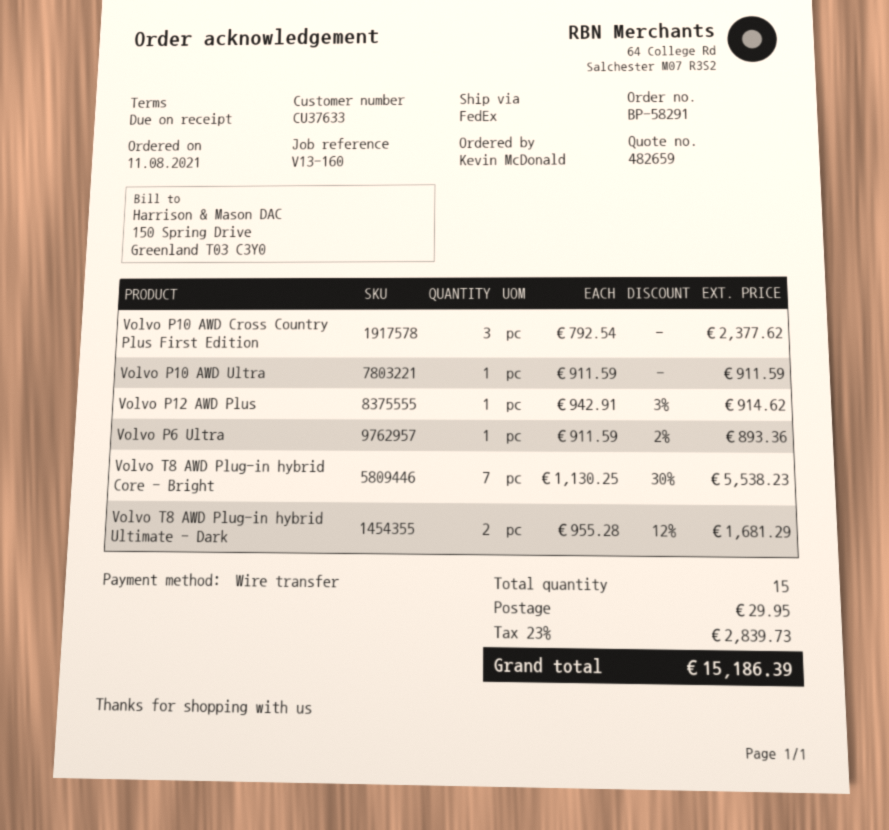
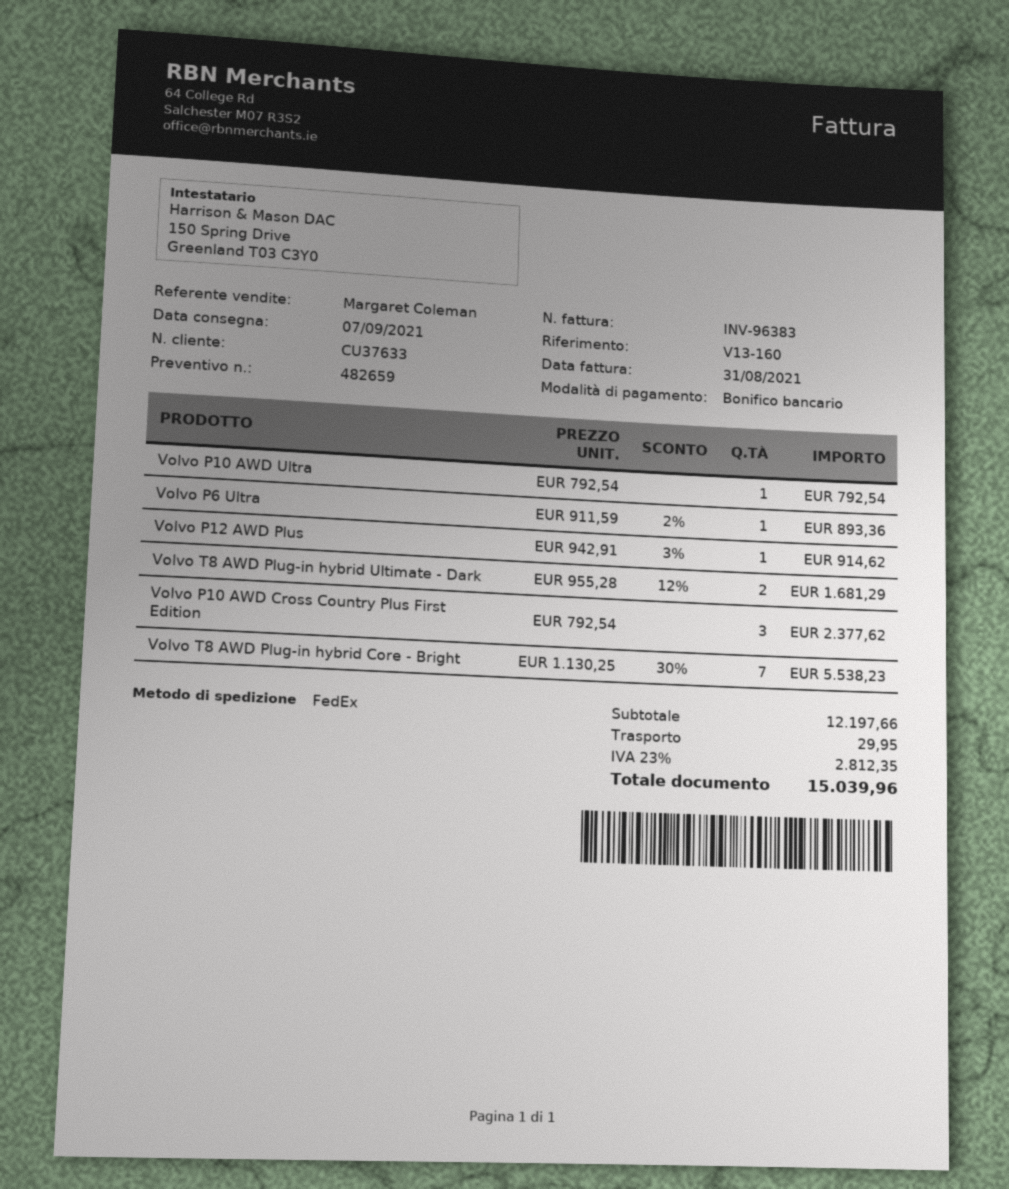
Volvo P10 AWD Ultra: 1 x 911.59 = 911.59 -> 1 x 792.54 = 792.54
tax: 23% = 2839.73 -> 23% = 2812.35
total: 15186.39 -> 15039.96

